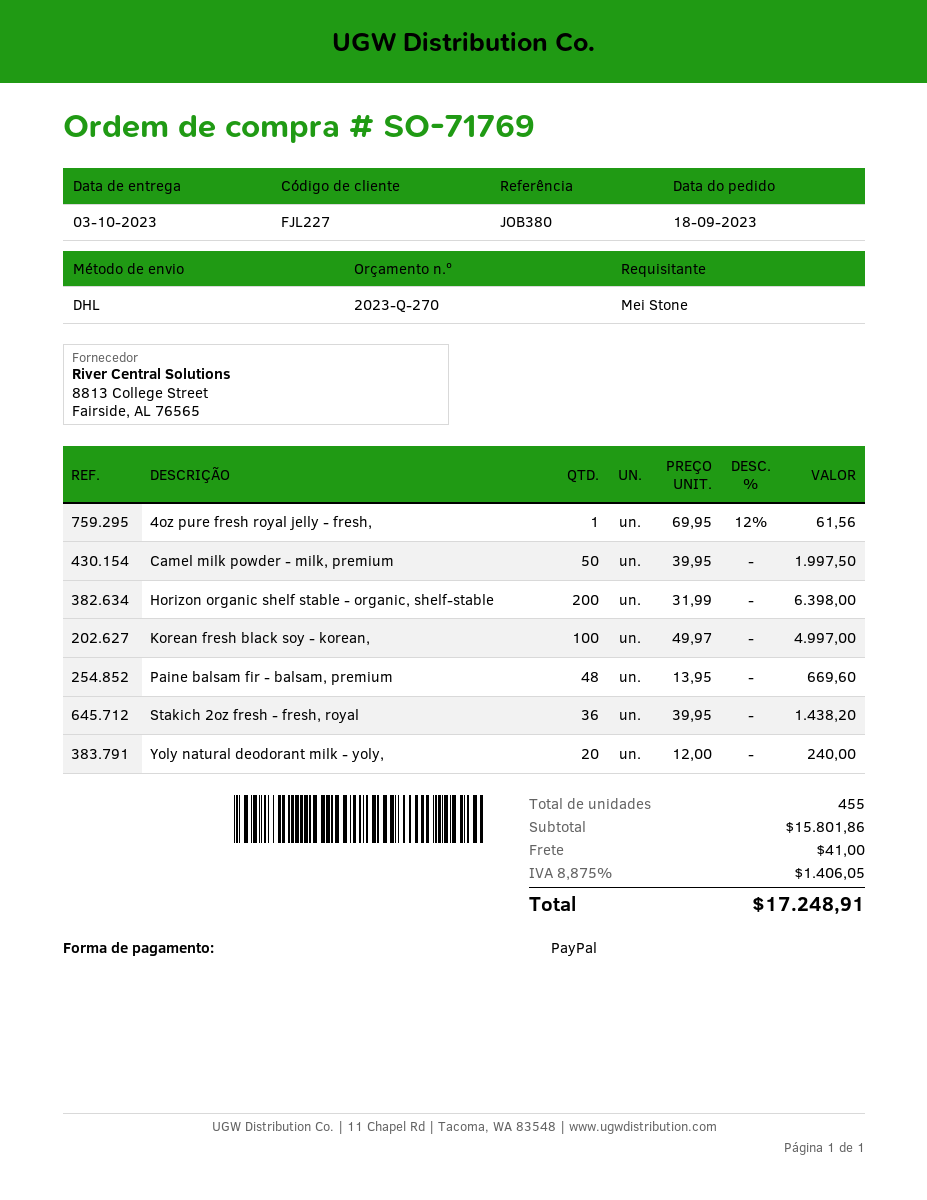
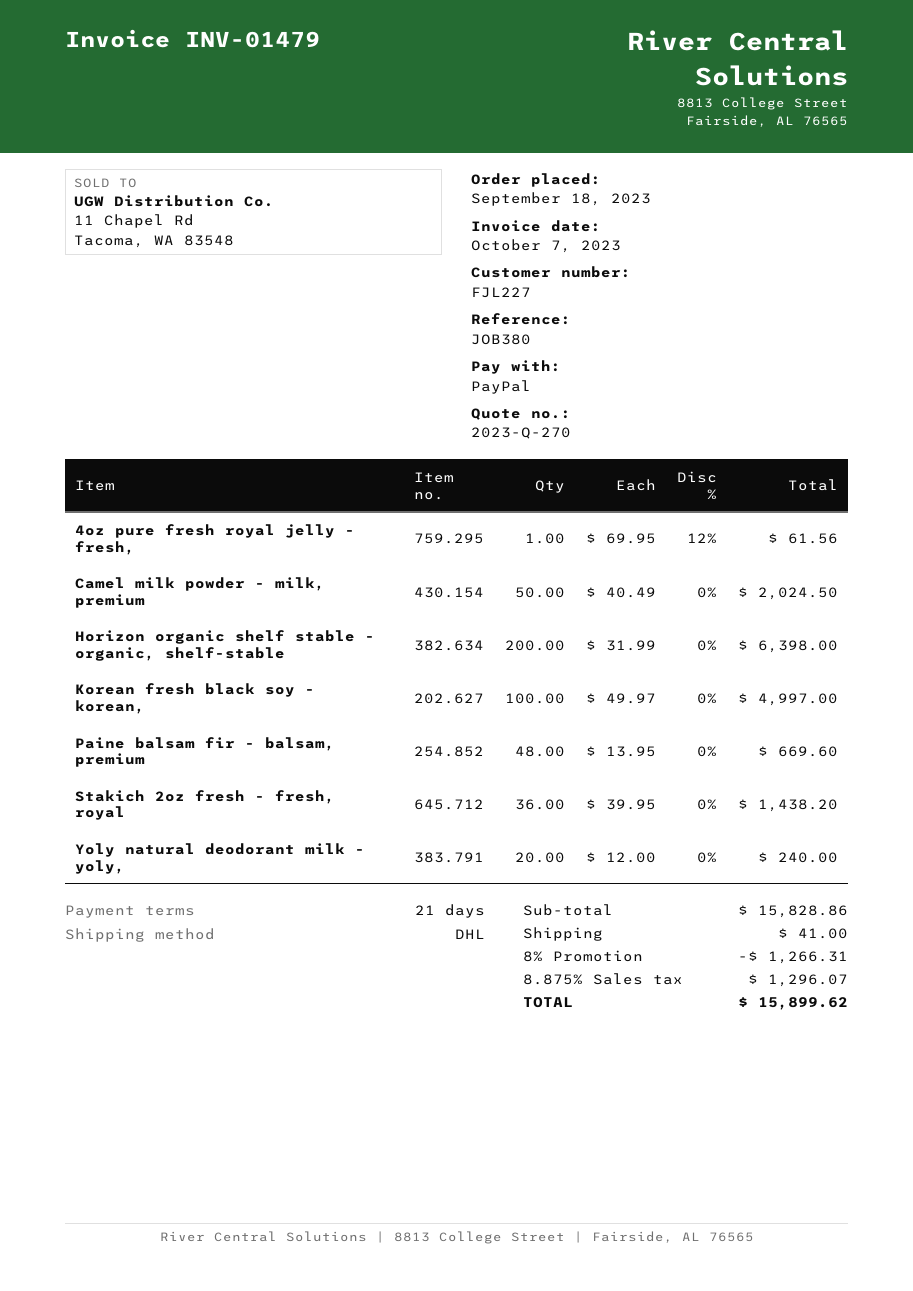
Camel milk powder - milk, premium: 50 x 39.95 = 1997.50 -> 50 x 40.49 = 2024.50
subtotal: 15801.86 -> 15828.86
discount: none -> 8% = 1266.31
tax: 8.875% = 1406.05 -> 8.875% = 1296.07
total: 17248.91 -> 15899.62

